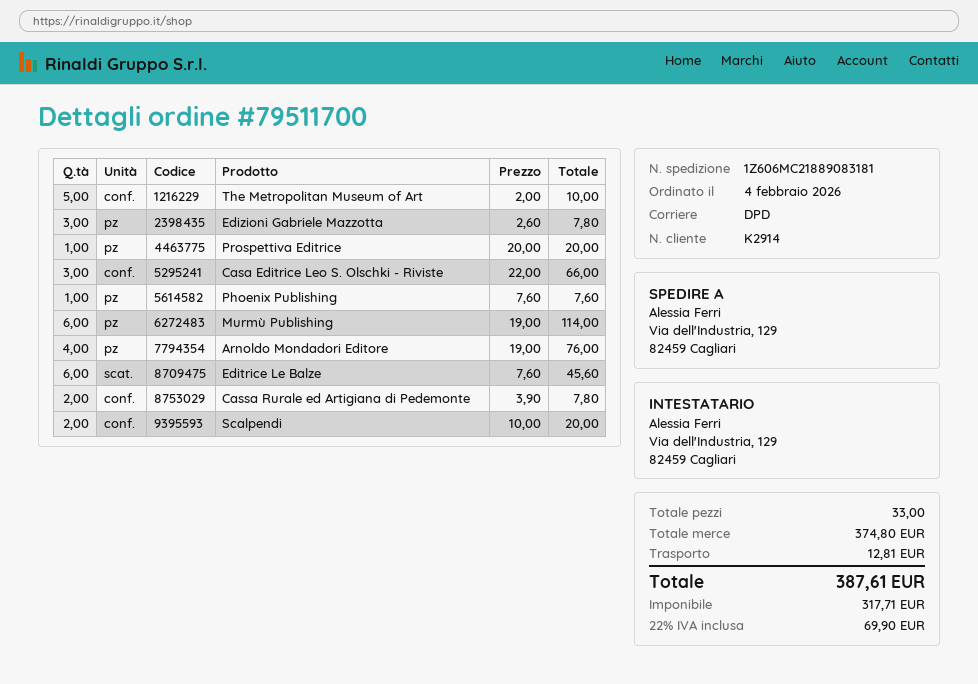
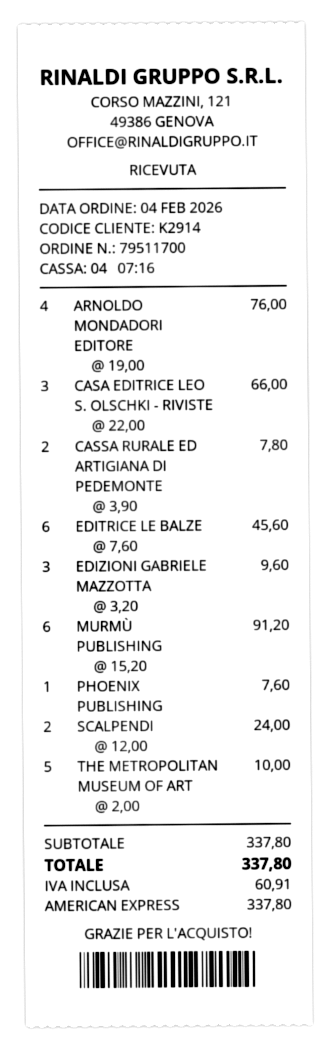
Edizioni Gabriele Mazzotta: 3 x 2.60 = 7.80 -> 3 x 3.20 = 9.60
Prospettiva Editrice: 1 x 20.00 = 20.00 -> none
Murmù Publishing: 6 x 19.00 = 114.00 -> 6 x 15.20 = 91.20
Scalpendi: 2 x 10.00 = 20.00 -> 2 x 12.00 = 24.00
subtotal: 374.80 -> 337.80
shipping: 12.81 -> none
tax: 69.90 -> 60.91
total: 387.61 -> 337.80

